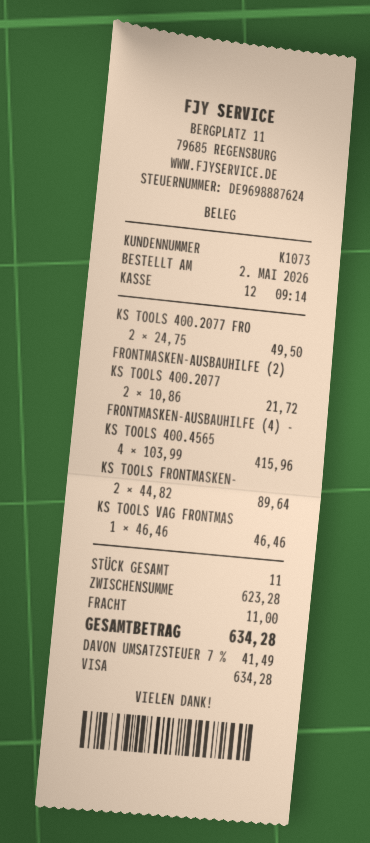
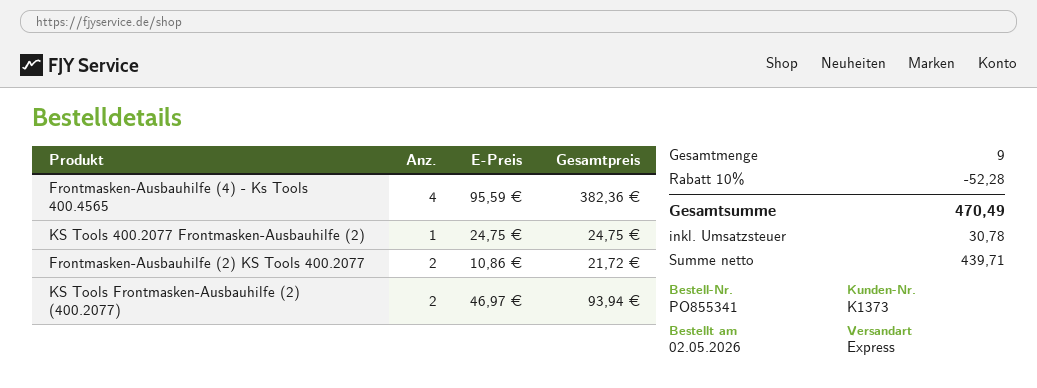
customer number: K1073 -> K1373
KS TOOLS 400.2077 FRO: 2 x 24.75 = 49.50 -> 1 x 24.75 = 24.75
FRONTMASKEN-AUSBAUHILFE (4) - KS TOOLS 400.4565: 4 x 103.99 = 415.96 -> 4 x 95.59 = 382.36
KS TOOLS FRONTMASKEN-: 2 x 44.82 = 89.64 -> 2 x 46.97 = 93.94
KS TOOLS VAG FRONTMAS: 1 x 46.46 = 46.46 -> none
total quantity: 11 -> 9
discount: none -> 10% = 52.28
shipping: 11.00 -> none
tax: 41.49 -> 30.78
total: 634.28 -> 470.49

